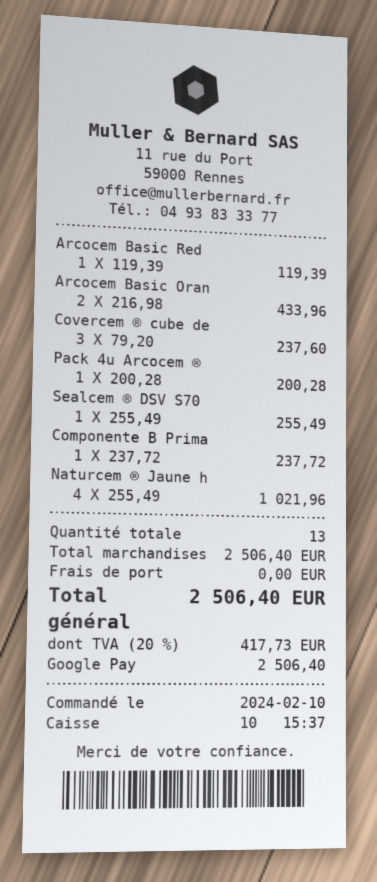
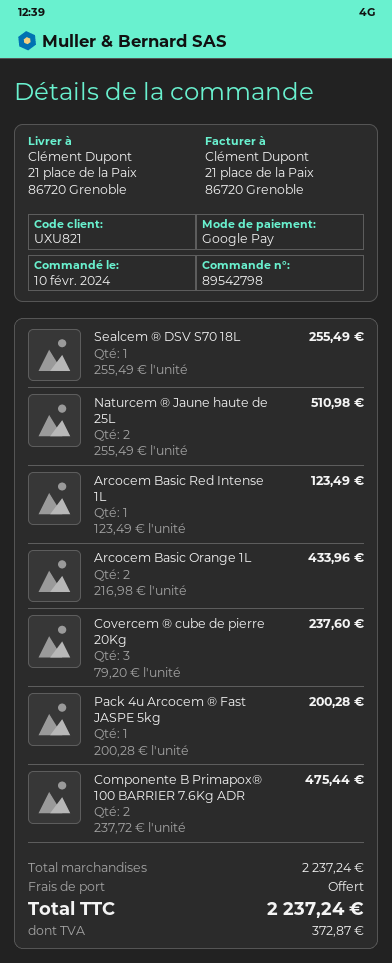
Arcocem Basic Red: 1 x 119.39 = 119.39 -> 1 x 123.49 = 123.49
Componente B Prima: 1 x 237.72 = 237.72 -> 2 x 237.72 = 475.44
Naturcem ® Jaune h: 4 x 255.49 = 1021.96 -> 2 x 255.49 = 510.98
subtotal: 2506.40 -> 2237.24
tax: 417.73 -> 372.87
total: 2506.40 -> 2237.24

